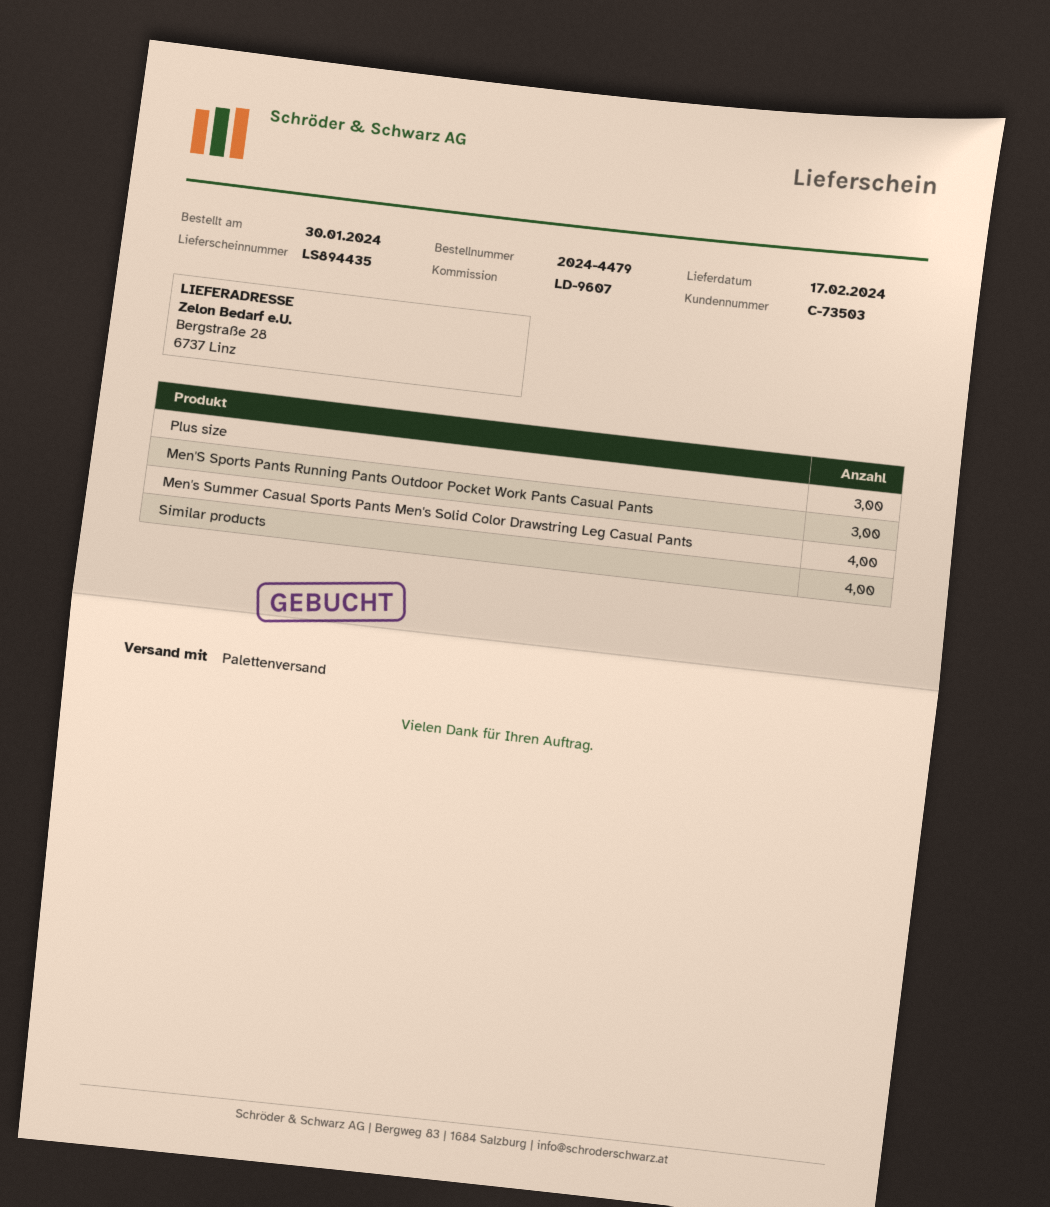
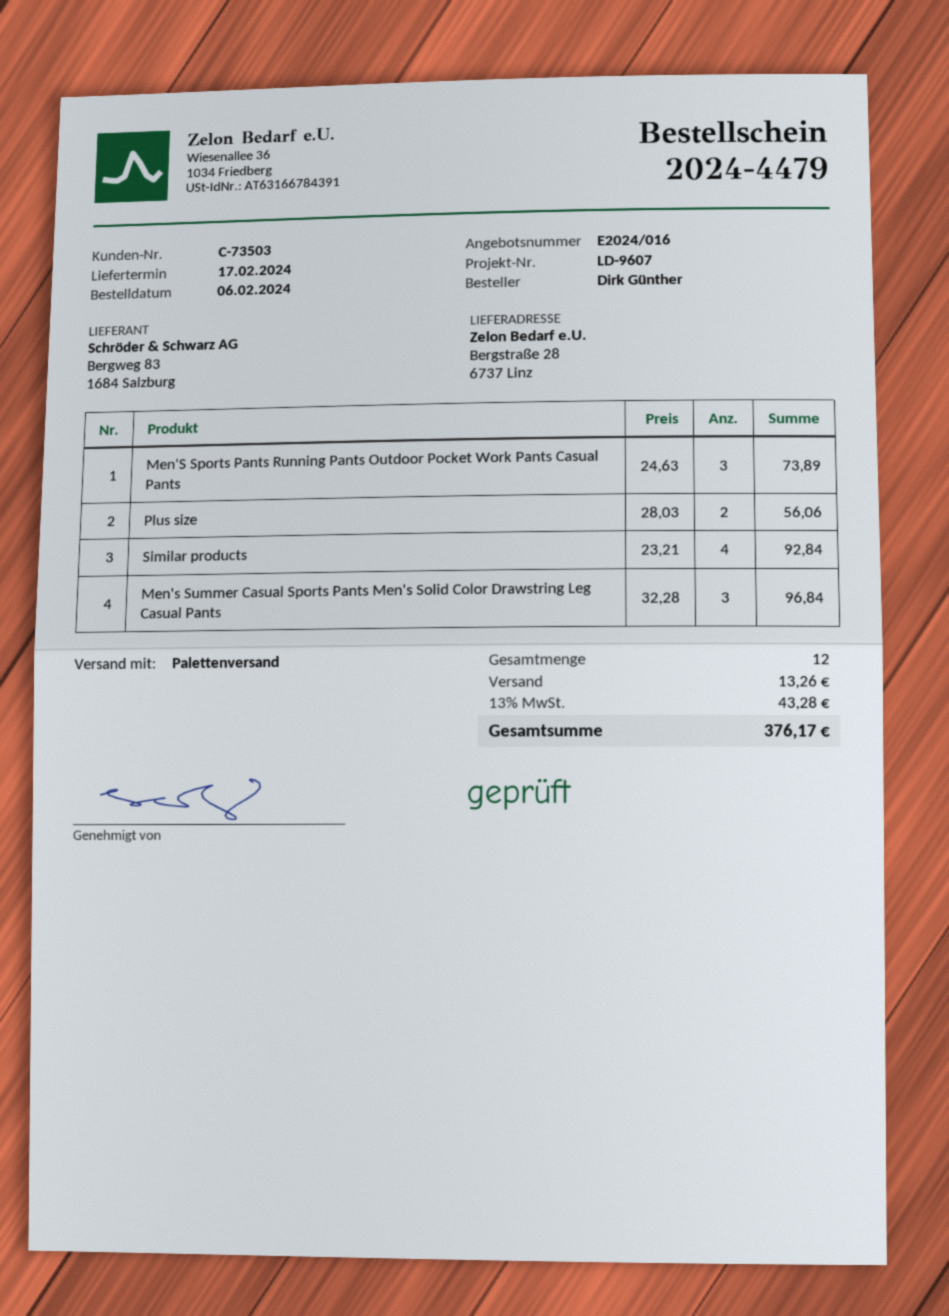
order date: 2024-01-30 -> 2024-02-06
Plus size: 3 -> 2
Men's Summer Casual Sports Pants Men's Solid Color Drawstring Leg Casual Pants: 4 -> 3

